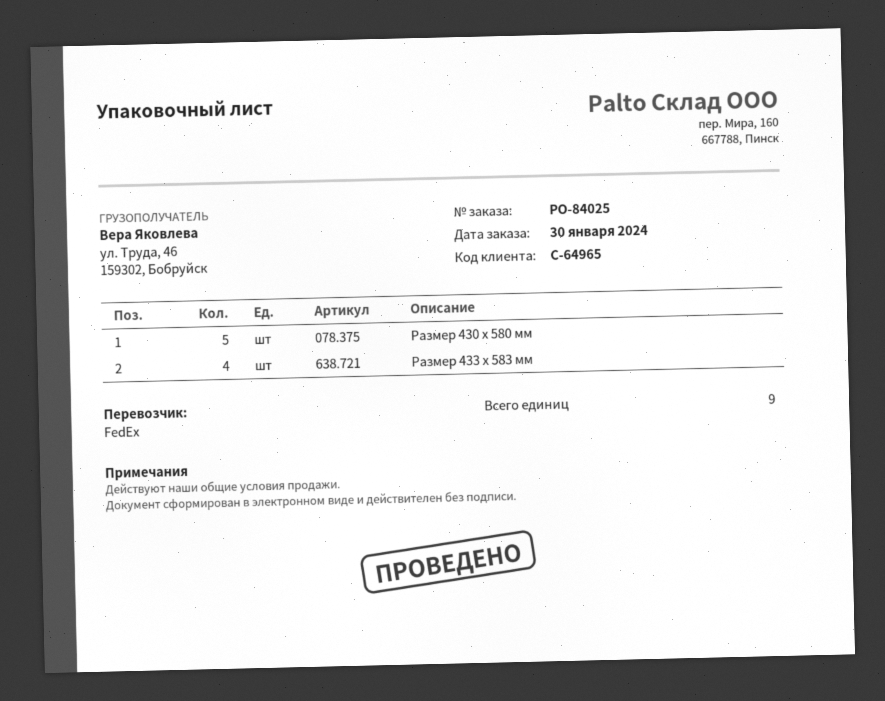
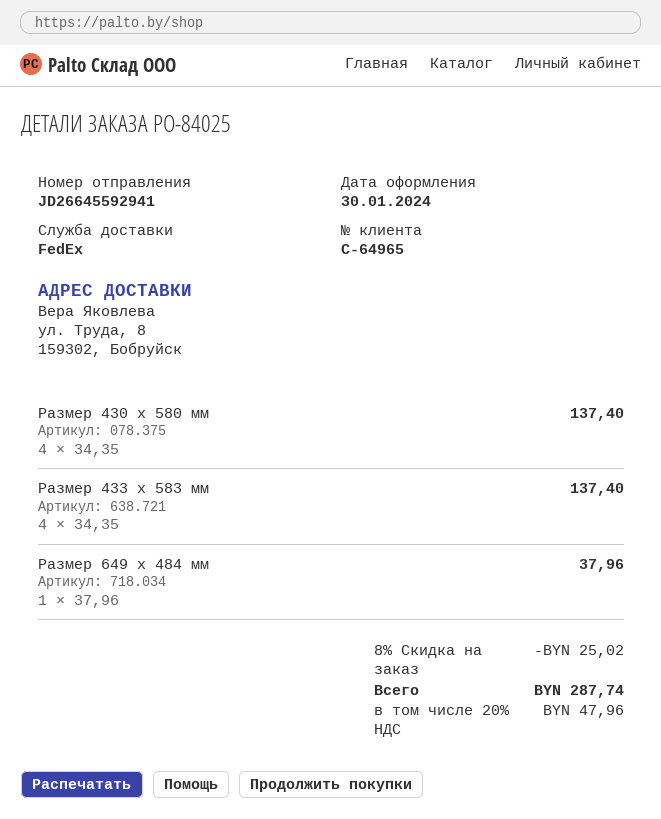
ship to: ул. Труда, 46, 159302, Бобруйск -> ул. Труда, 8, 159302, Бобруйск
Размер 430 х 580 мм: 5 -> 4
Размер 649 х 484 мм: none -> 1

